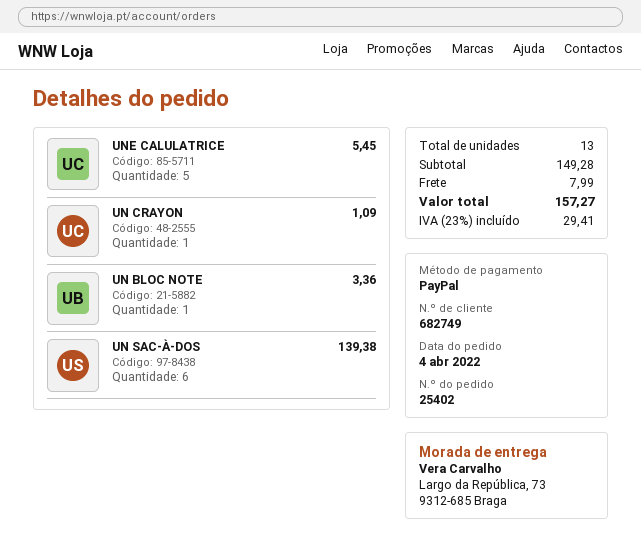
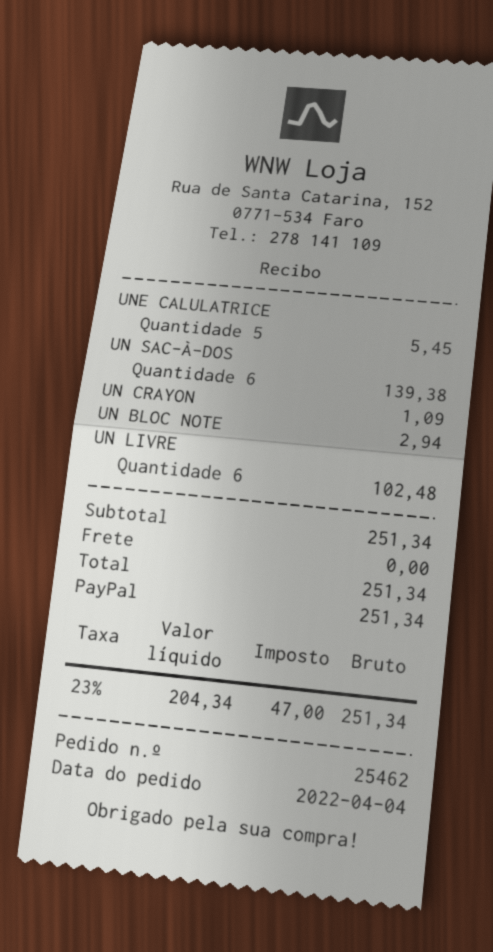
order number: 25402 -> 25462
UN BLOC NOTE: 1 for 3.36 -> 1 for 2.94
UN LIVRE: none -> 6 for 102.48
subtotal: 149.28 -> 251.34
shipping: 7.99 -> 0.00
tax: 23% = 29.41 -> 23% = 47.00
total: 157.27 -> 251.34

